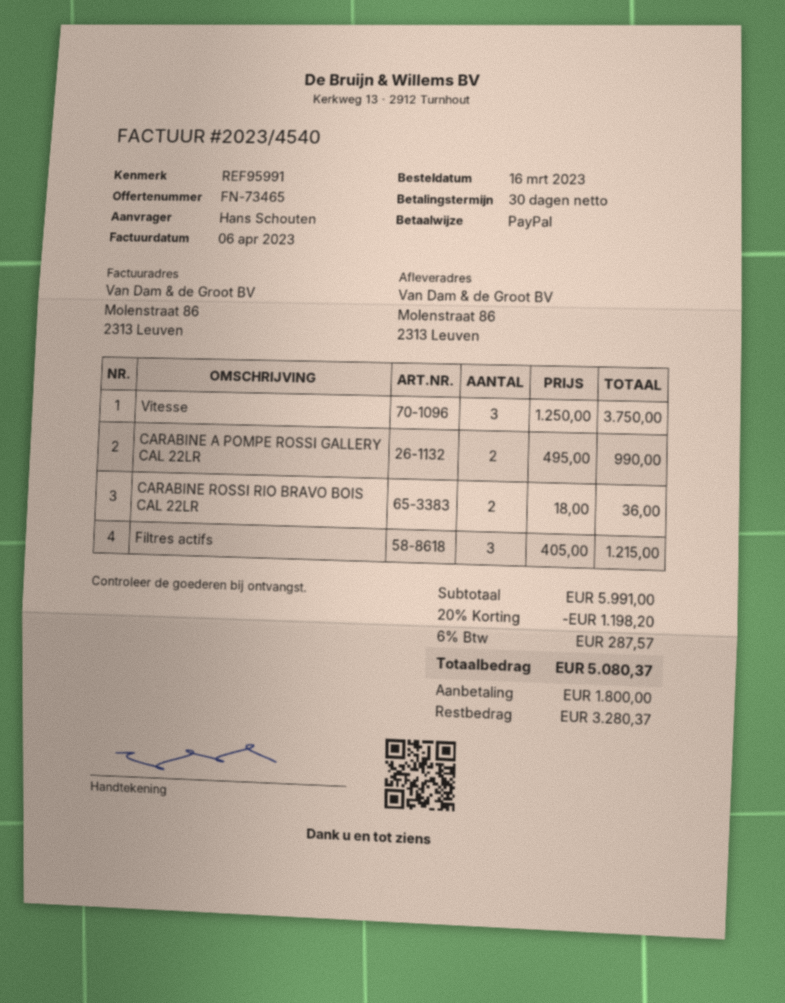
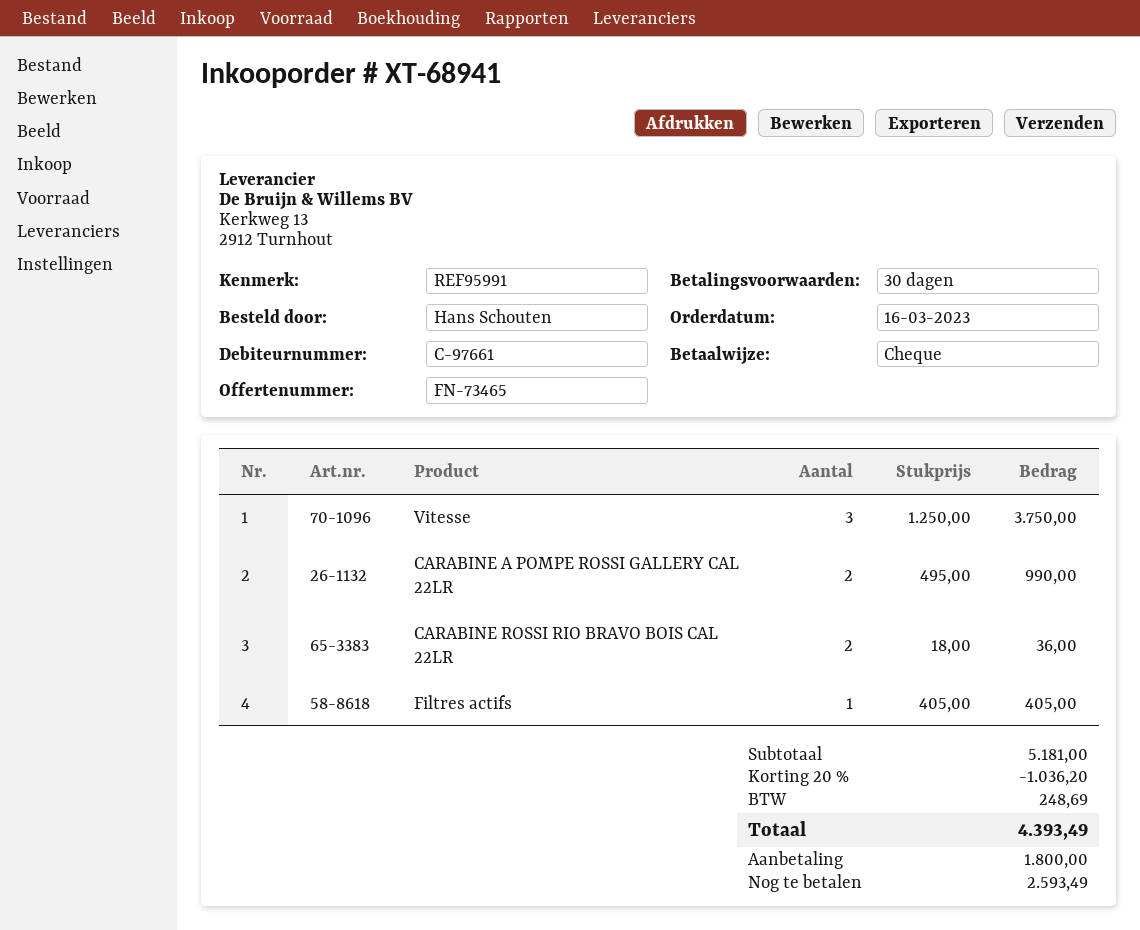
payment method: PayPal -> cheque
Filtres actifs: 3 x 405.00 = 1215.00 -> 1 x 405.00 = 405.00
subtotal: 5991.00 -> 5181.00
discount: 20% = 1198.20 -> 20% = 1036.20
tax: 287.57 -> 248.69
total: 5080.37 -> 4393.49
balance: 3280.37 -> 2593.49

